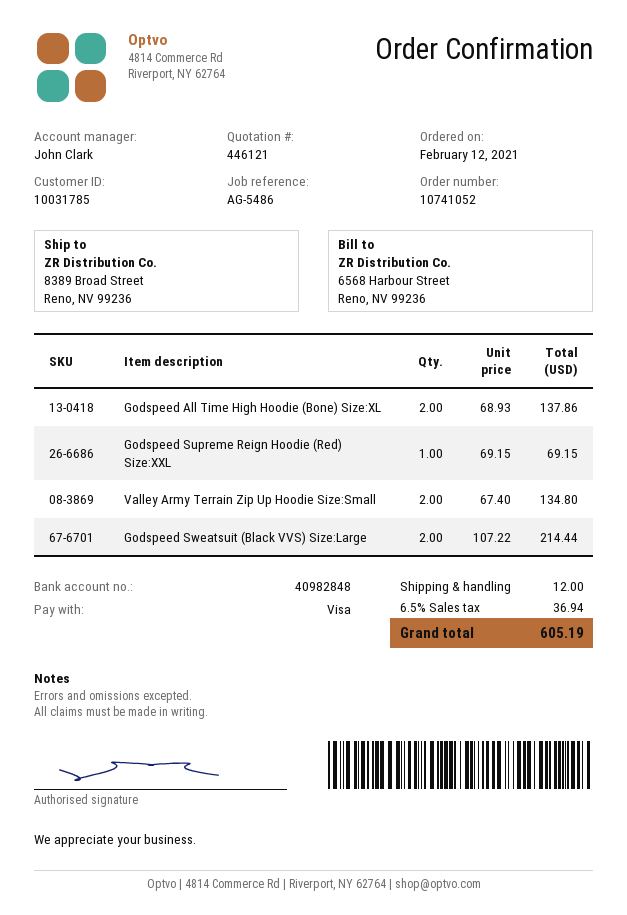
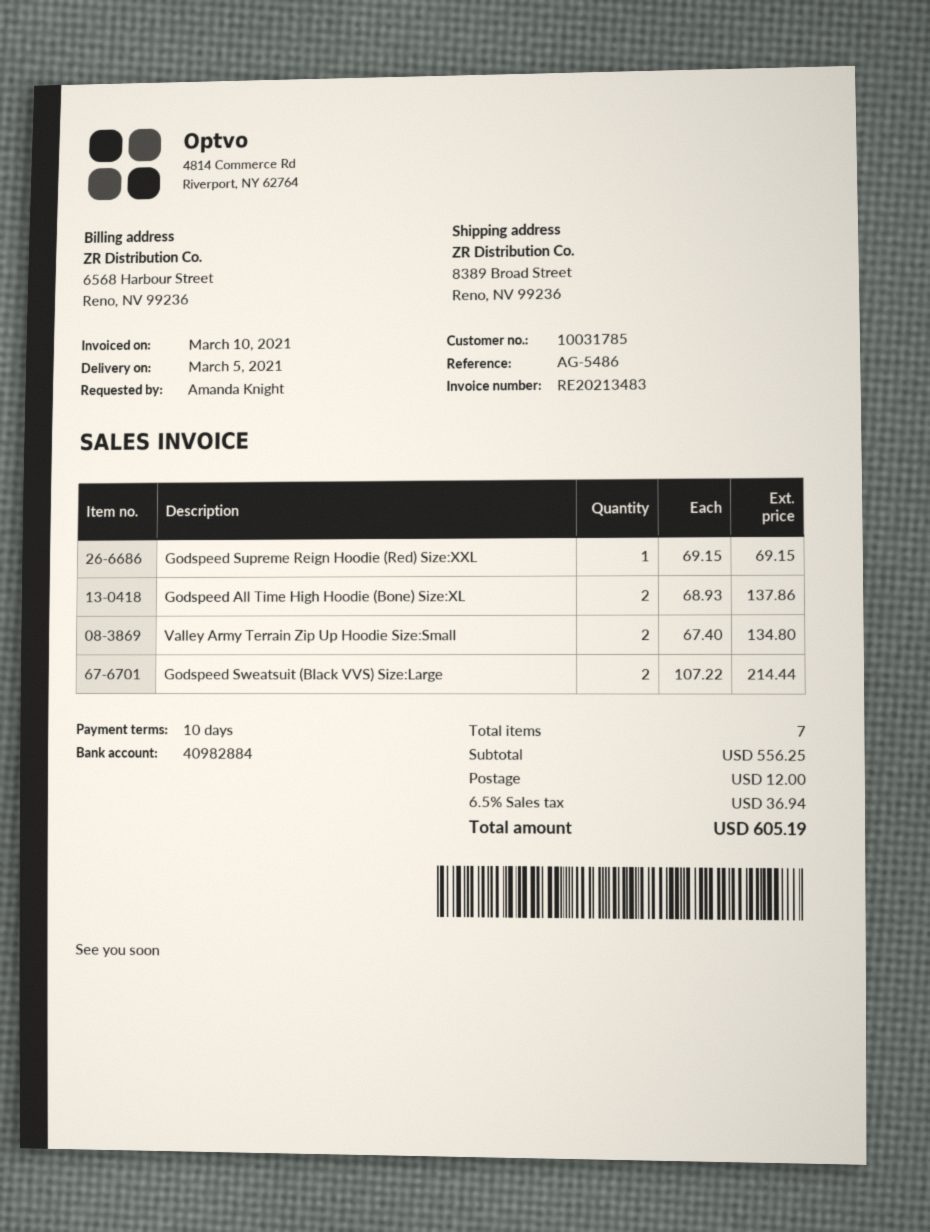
bank account: 40982848 -> 40982884

